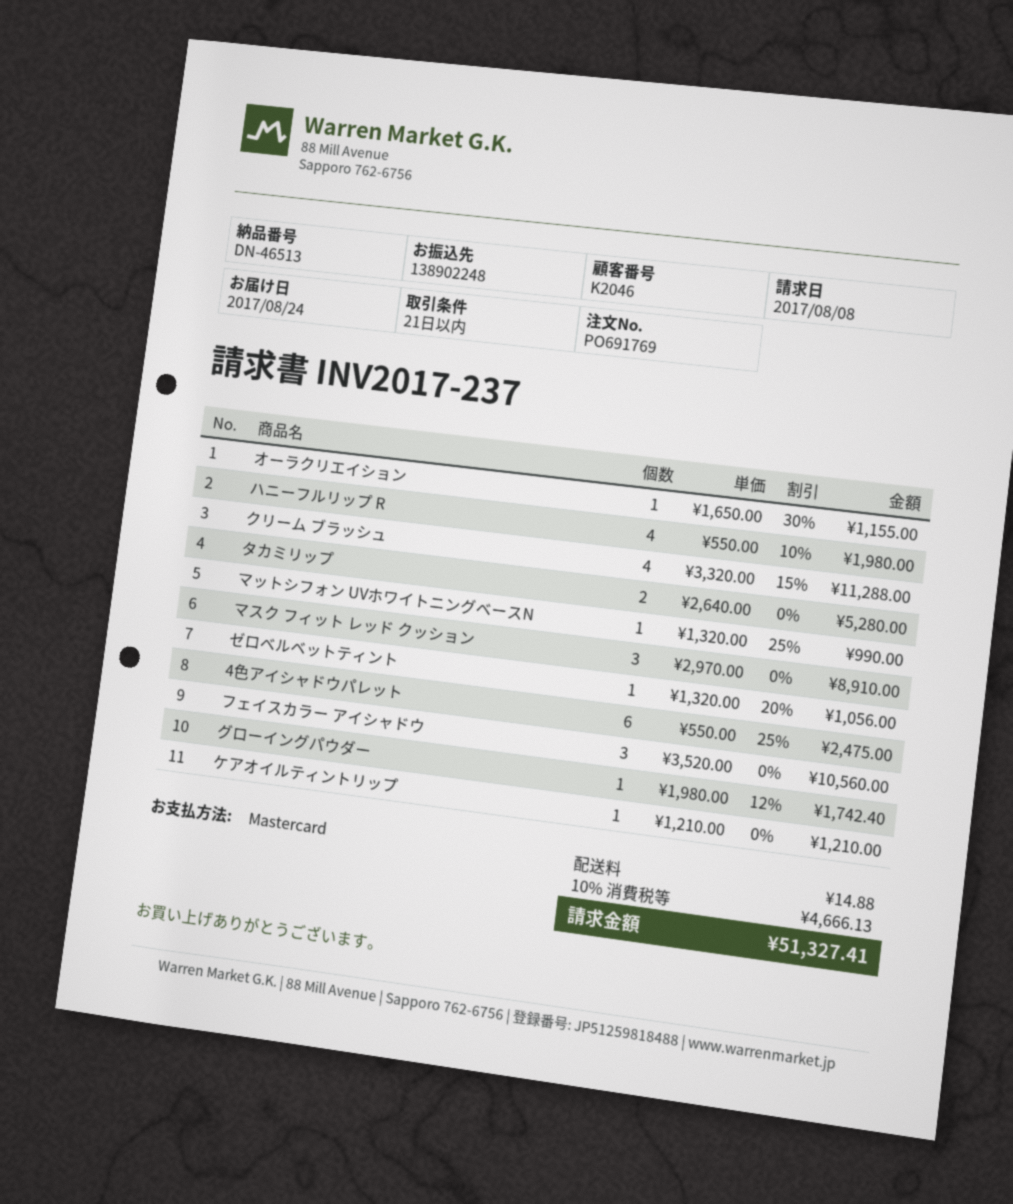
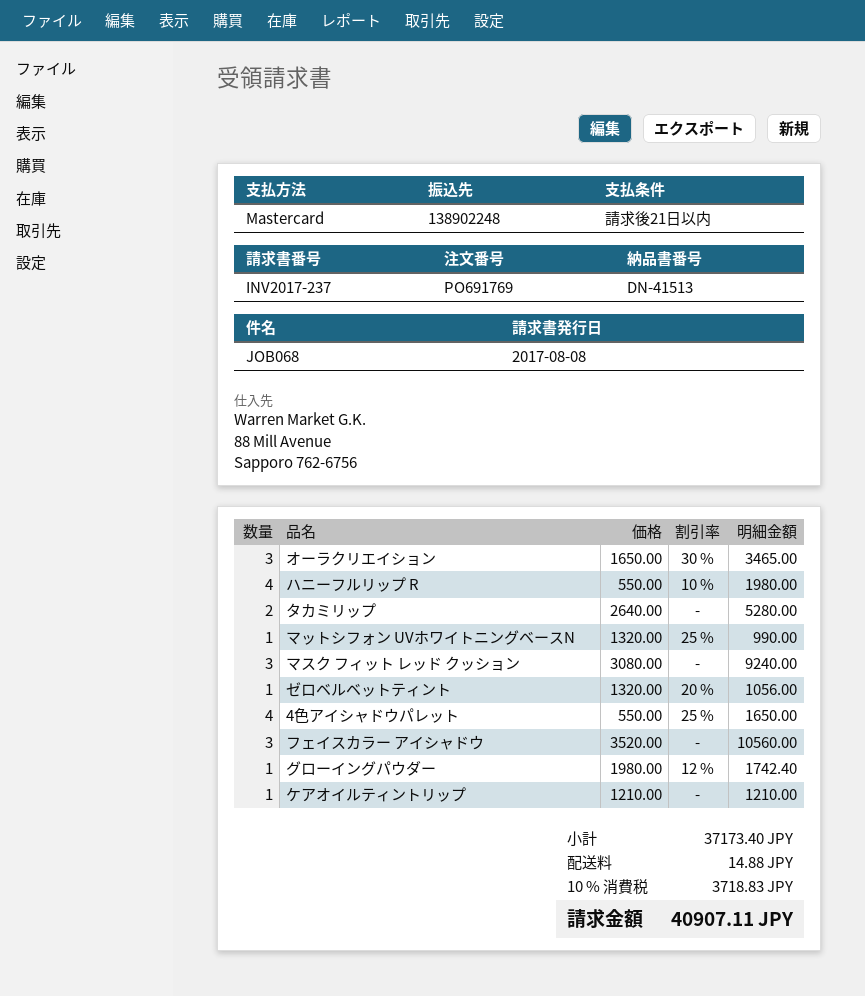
delivery note number: DN-46513 -> DN-41513
オーラクリエイション: 1 x 1650.00 - 30% = 1155.00 -> 3 x 1650.00 - 30% = 3465.00
クリーム ブラッシュ: 4 x 3320.00 - 15% = 11288.00 -> none
マスク フィット レッド クッション: 3 x 2970.00 = 8910.00 -> 3 x 3080.00 = 9240.00
4色アイシャドウパレット: 6 x 550.00 - 25% = 2475.00 -> 4 x 550.00 - 25% = 1650.00
tax: 10% = 4666.13 -> 10% = 3718.83
total: 51327.41 -> 40907.11

